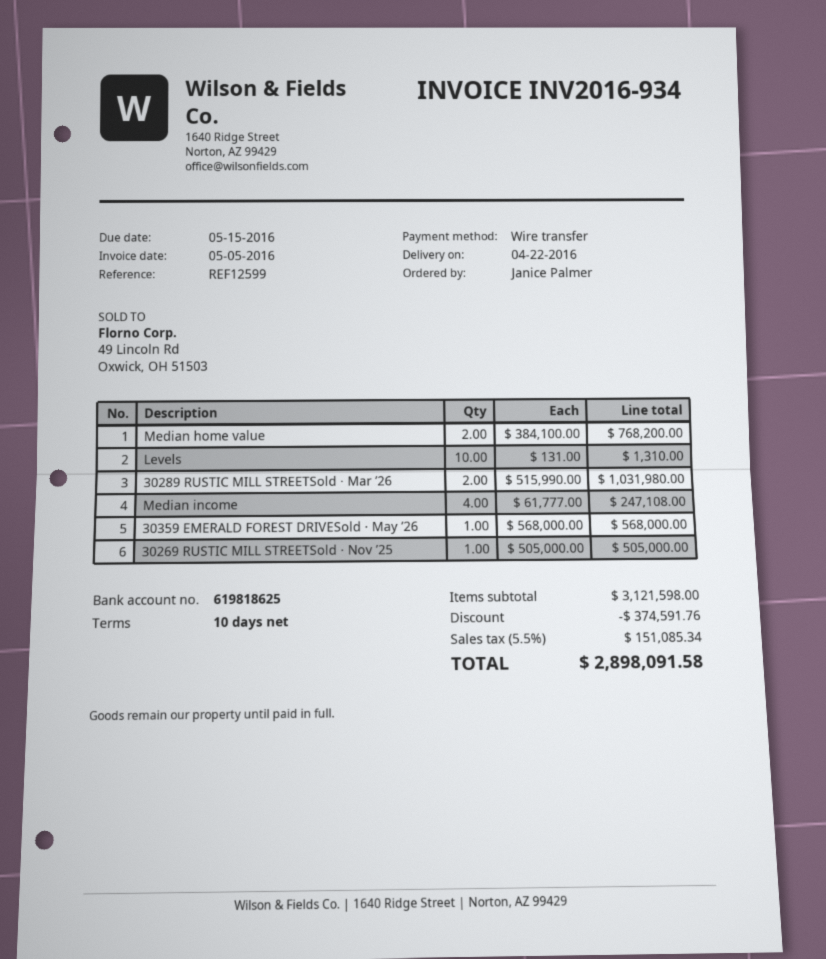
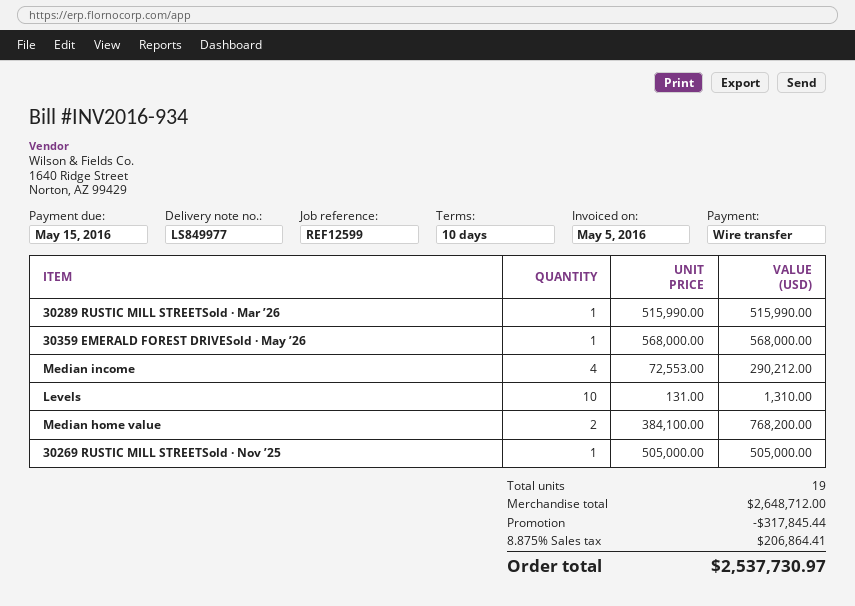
30289 RUSTIC MILL STREETSold · Mar ’26: 2 x 515990.00 = 1031980.00 -> 1 x 515990.00 = 515990.00
Median income: 4 x 61777.00 = 247108.00 -> 4 x 72553.00 = 290212.00
subtotal: 3121598.00 -> 2648712.00
discount: 374591.76 -> 317845.44
tax: 5.5% = 151085.34 -> 8.875% = 206864.41
total: 2898091.58 -> 2537730.97

